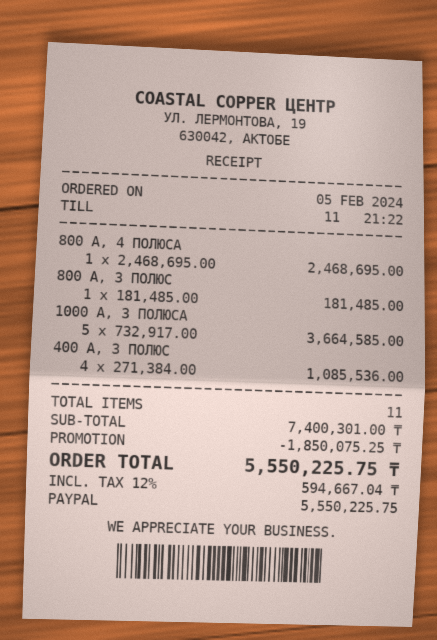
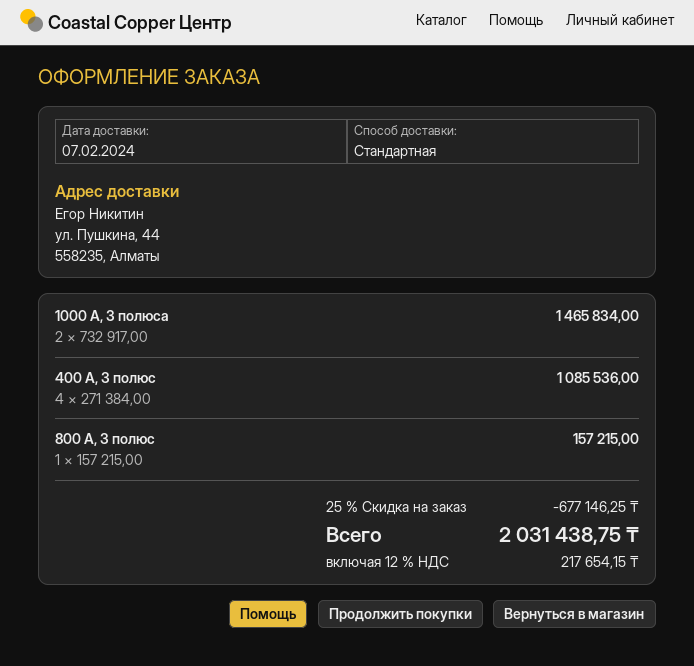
800 А, 4 ПОЛЮСА: 1 x 2468695.00 = 2468695.00 -> none
800 А, 3 ПОЛЮС: 1 x 181485.00 = 181485.00 -> 1 x 157215.00 = 157215.00
1000 А, 3 ПОЛЮСА: 5 x 732917.00 = 3664585.00 -> 2 x 732917.00 = 1465834.00
discount: 1850075.25 -> 677146.25
tax: 12% = 594667.04 -> 12% = 217654.15
total: 5550225.75 -> 2031438.75

